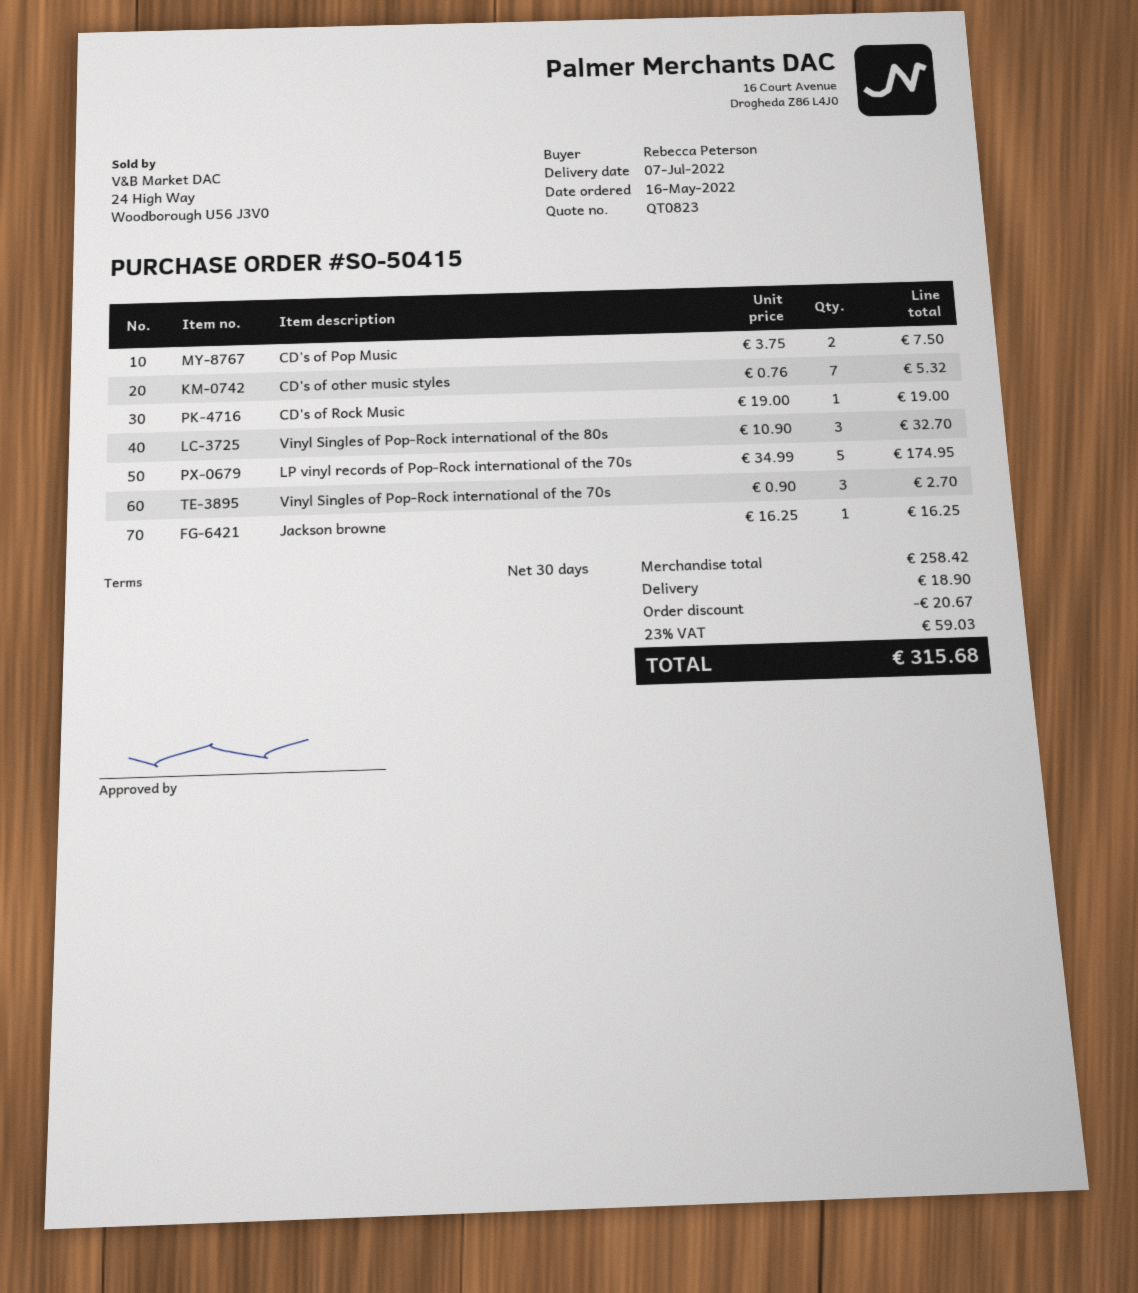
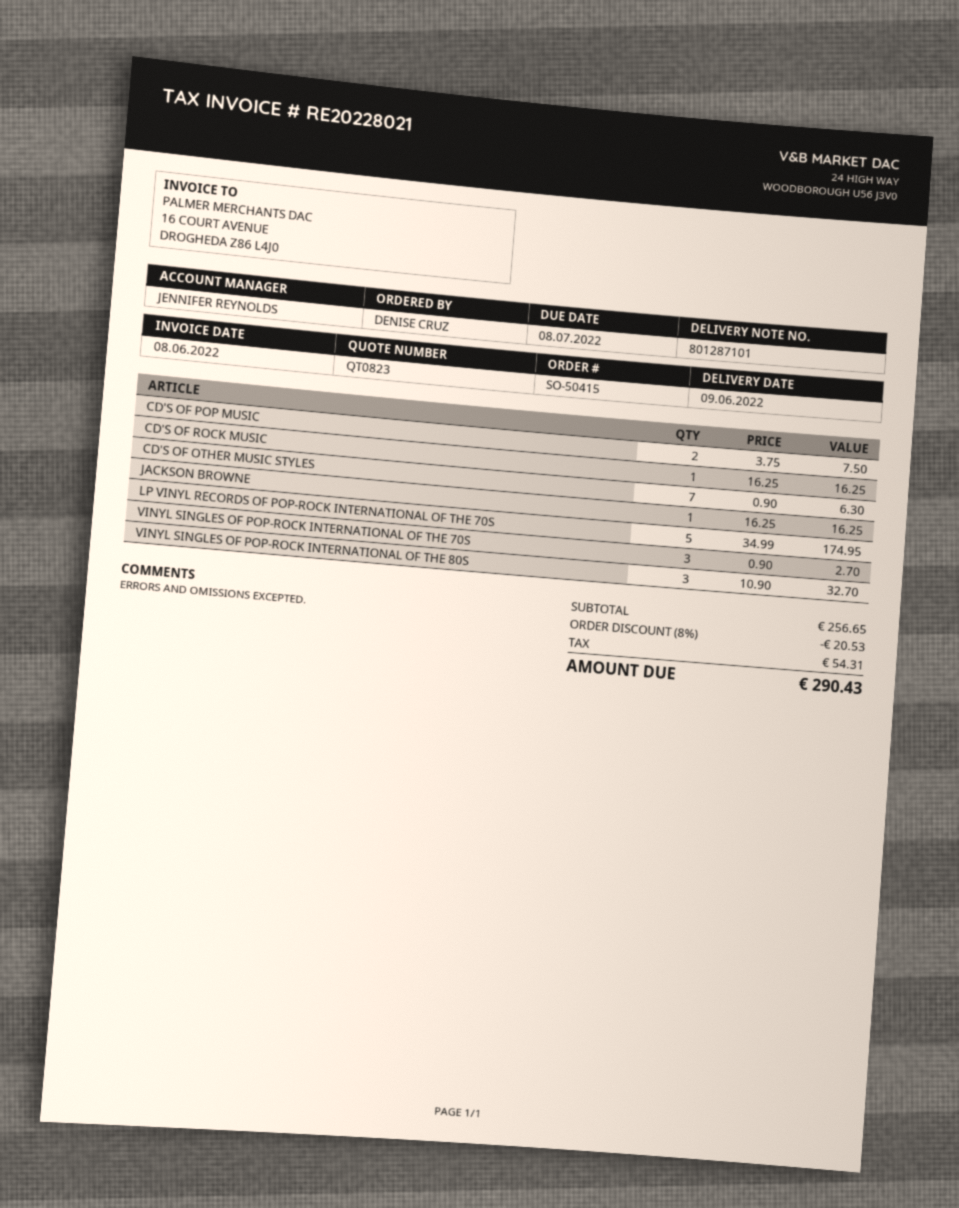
delivery date: 2022-07-07 -> 2022-06-09
ordered by: Rebecca Peterson -> DENISE CRUZ
CD's of other music styles: 7 x 0.76 = 5.32 -> 7 x 0.90 = 6.30
CD's of Rock Music: 1 x 19.00 = 19.00 -> 1 x 16.25 = 16.25
subtotal: 258.42 -> 256.65
discount: 20.67 -> 20.53
shipping: 18.90 -> none
tax: 59.03 -> 54.31
total: 315.68 -> 290.43

